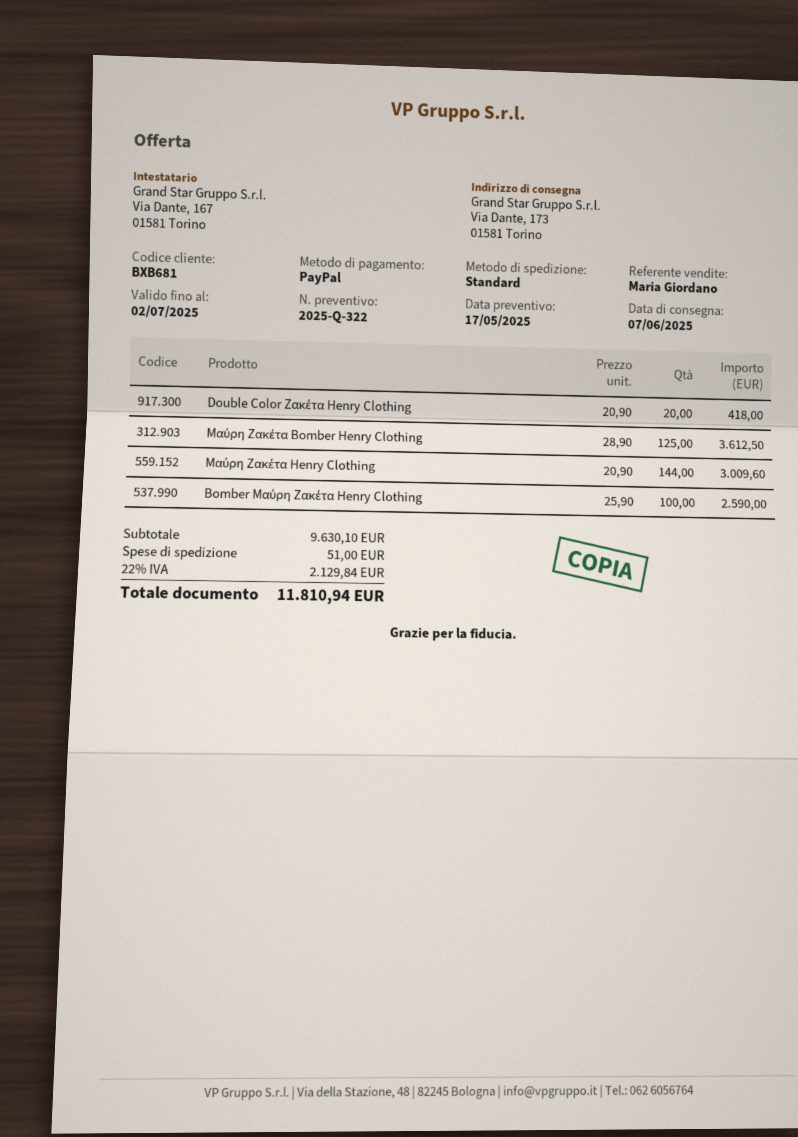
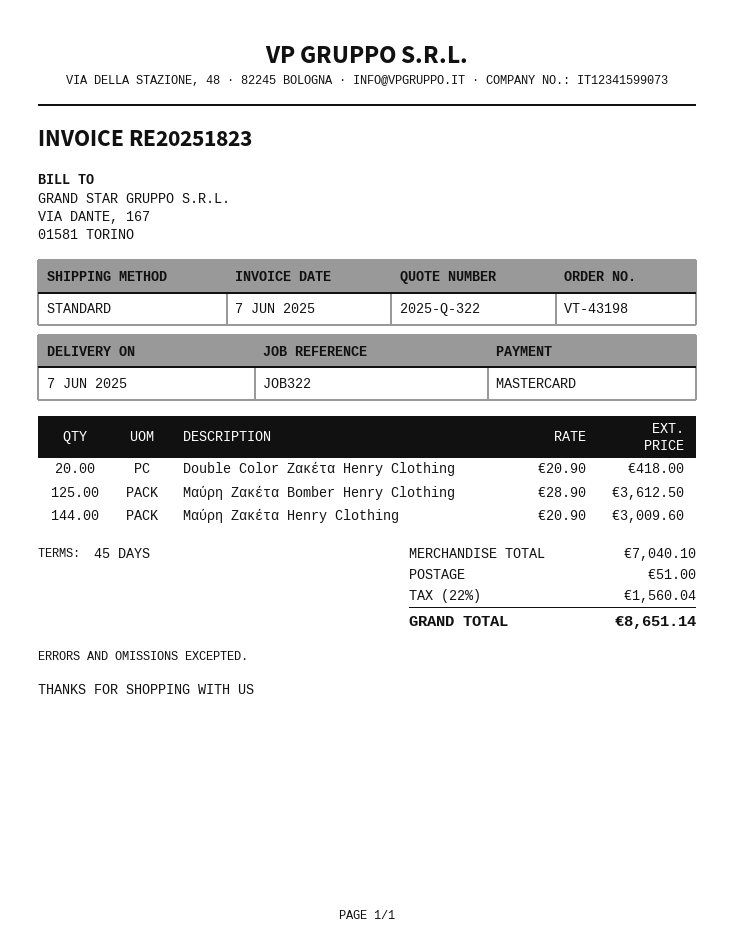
payment method: PayPal -> Mastercard
Bomber Μαύρη Ζακέτα Henry Clothing: 100 x 25.90 = 2590.00 -> none
subtotal: 9630.10 -> 7040.10
tax: 22% = 2129.84 -> 22% = 1560.04
total: 11810.94 -> 8651.14

